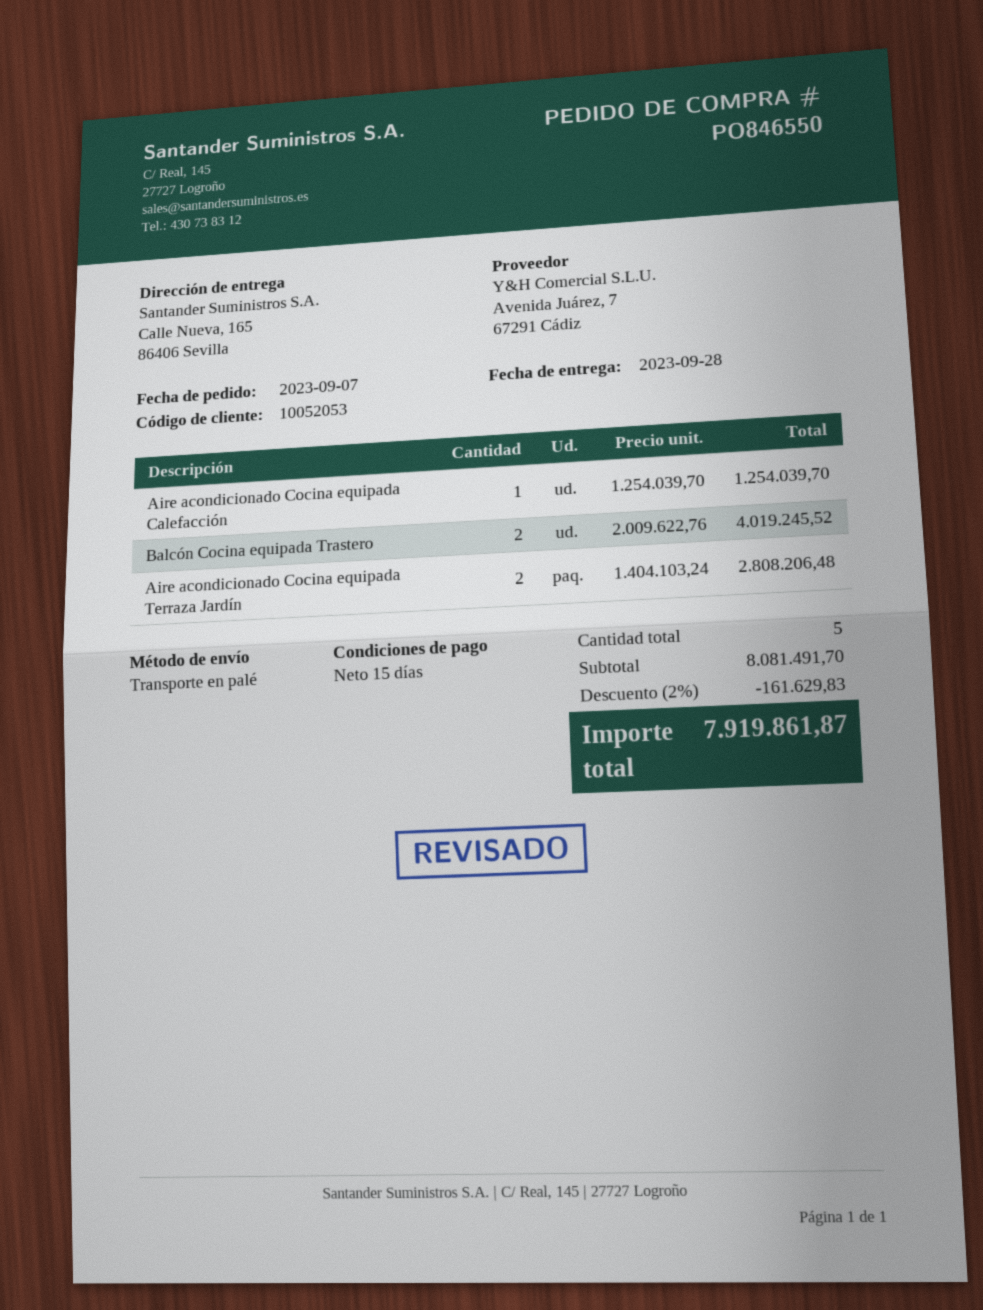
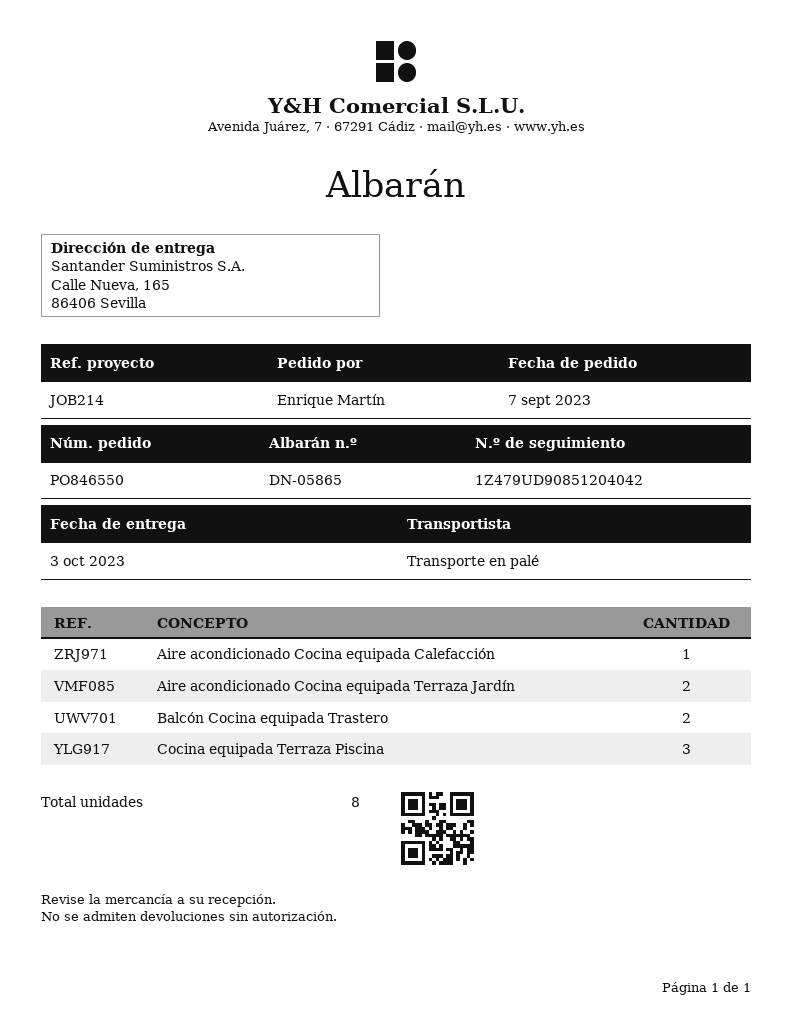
delivery date: 2023-09-28 -> 2023-10-03
Cocina equipada Terraza Piscina: none -> 3
total quantity: 5 -> 8

